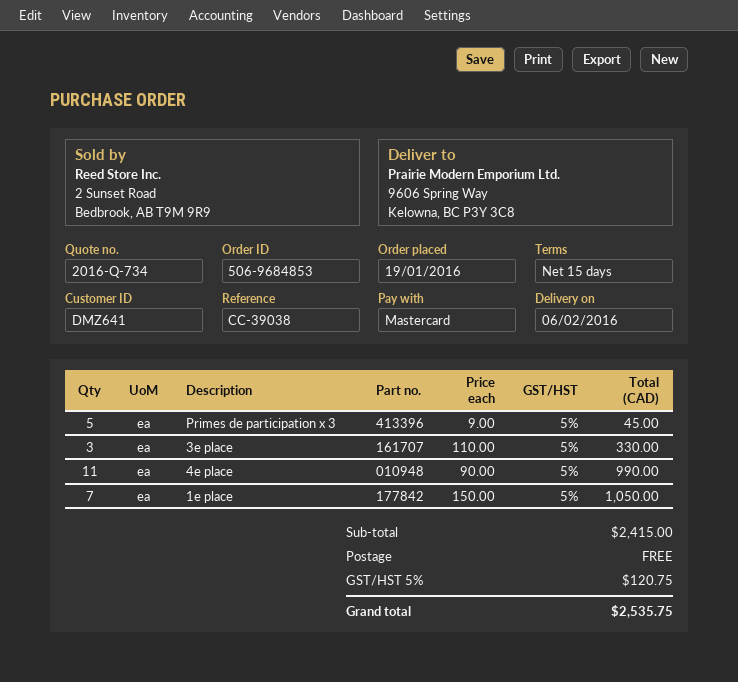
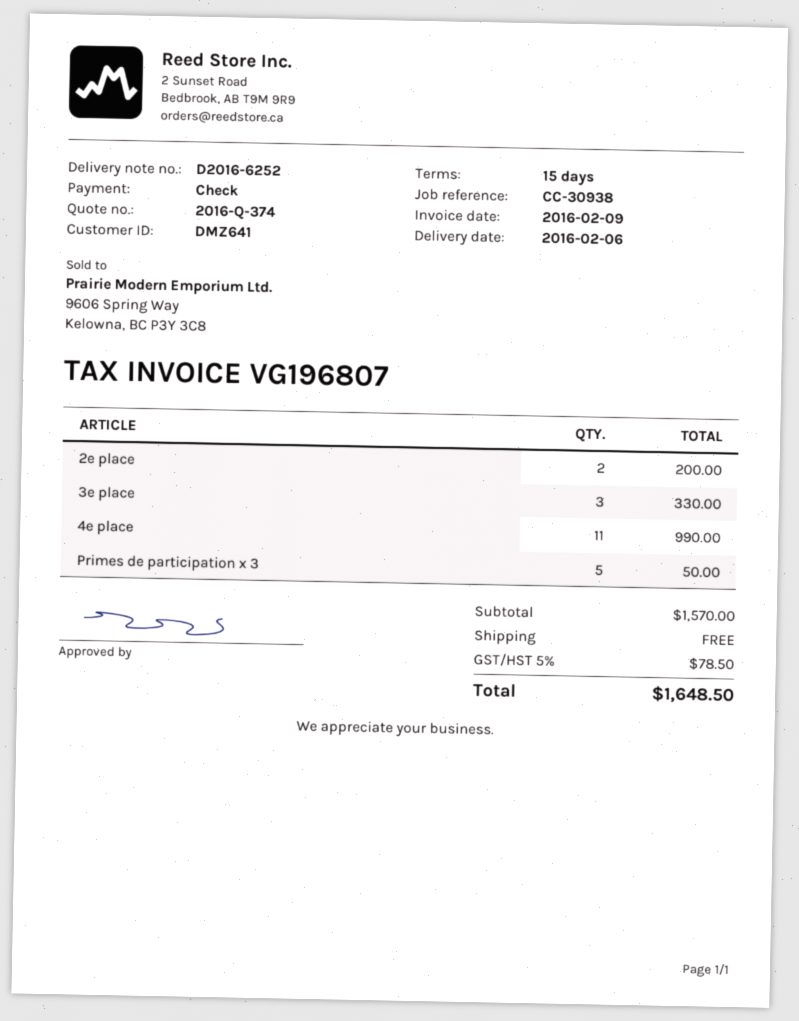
quote number: 2016-Q-734 -> 2016-Q-374
reference: CC-39038 -> CC-30938
payment method: Mastercard -> cheque
Primes de participation x 3: 5 for 45.00 -> 5 for 50.00
1e place: 7 for 1050.00 -> none
2e place: none -> 2 for 200.00
subtotal: 2415.00 -> 1570.00
tax: 5% = 120.75 -> 5% = 78.50
total: 2535.75 -> 1648.50

